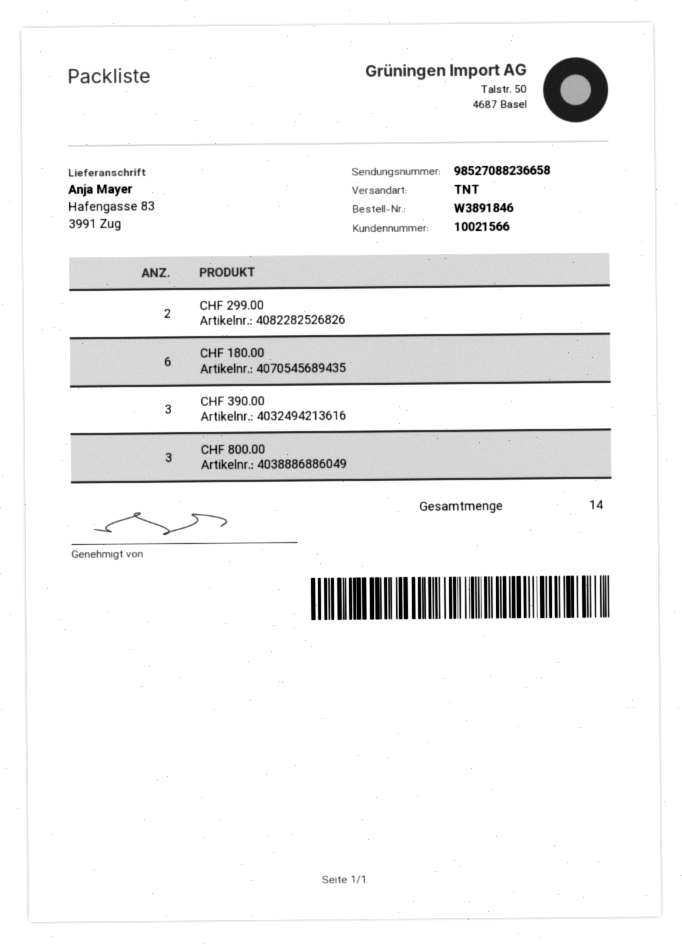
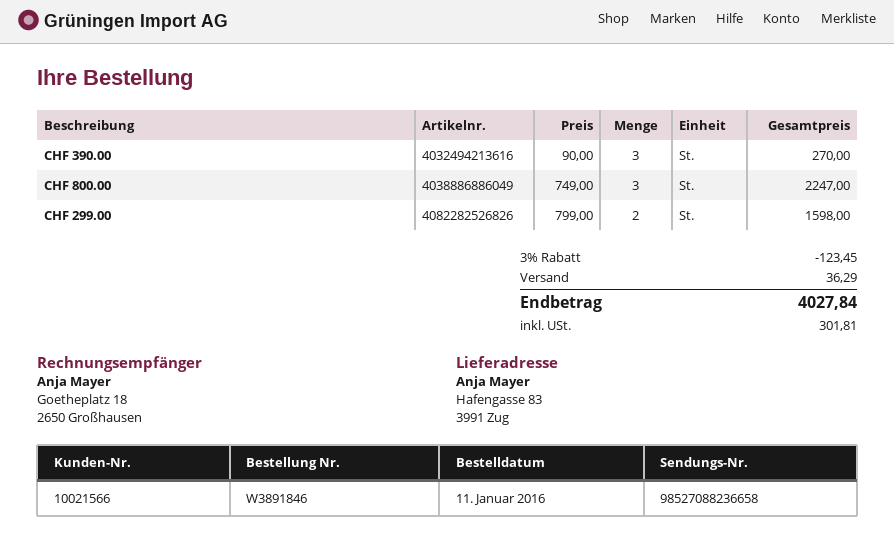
CHF 180.00: 6 -> none

